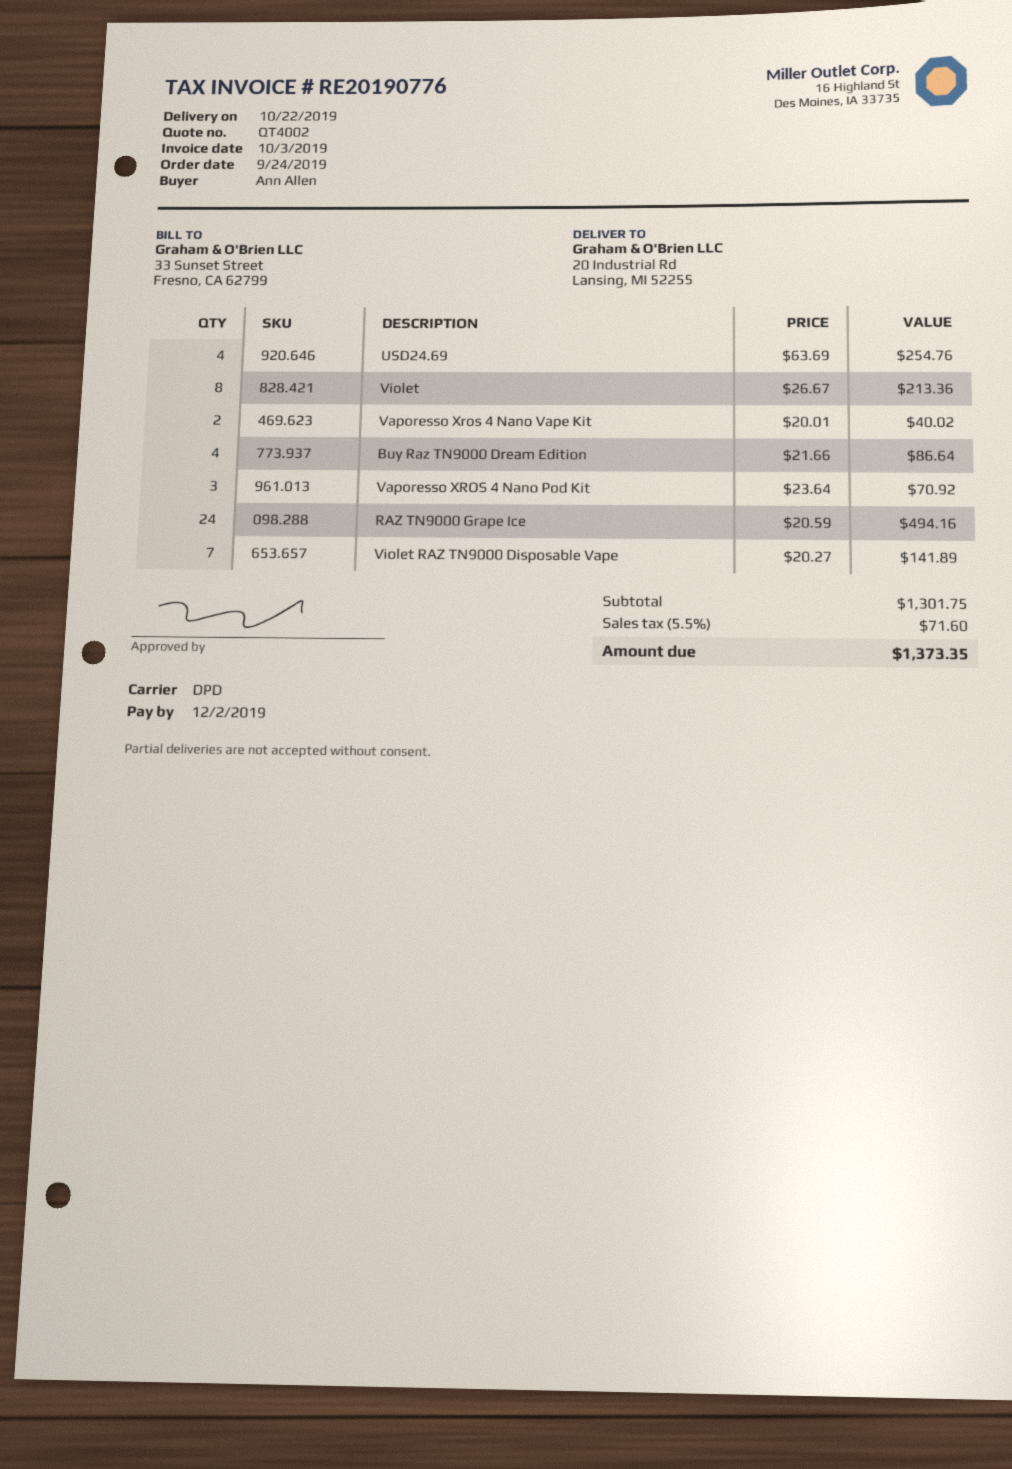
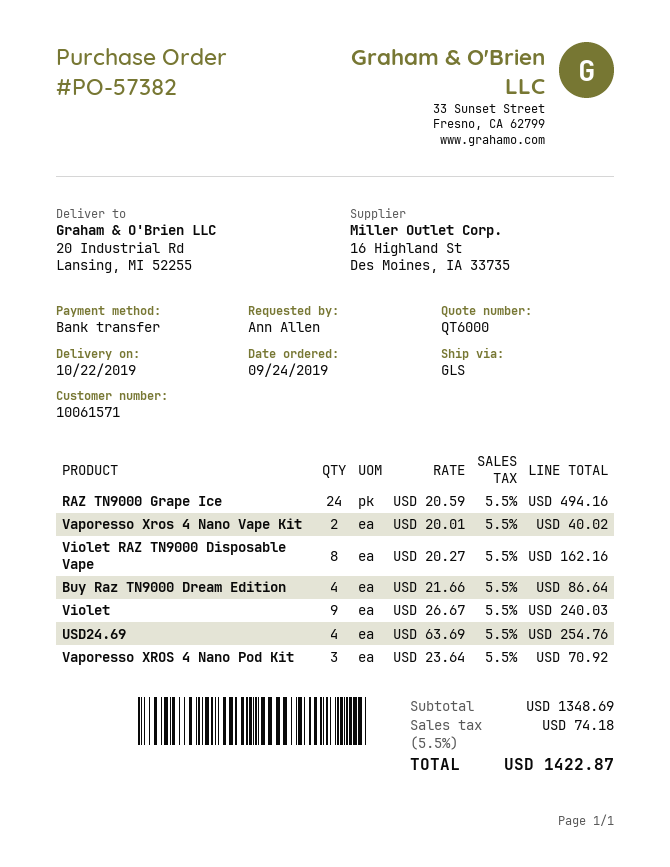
quote number: QT4002 -> QT6000
shipping method: DPD -> GLS
Violet: 8 x 26.67 = 213.36 -> 9 x 26.67 = 240.03
Violet RAZ TN9000 Disposable Vape: 7 x 20.27 = 141.89 -> 8 x 20.27 = 162.16
subtotal: 1301.75 -> 1348.69
tax: 5.5% = 71.60 -> 5.5% = 74.18
total: 1373.35 -> 1422.87

